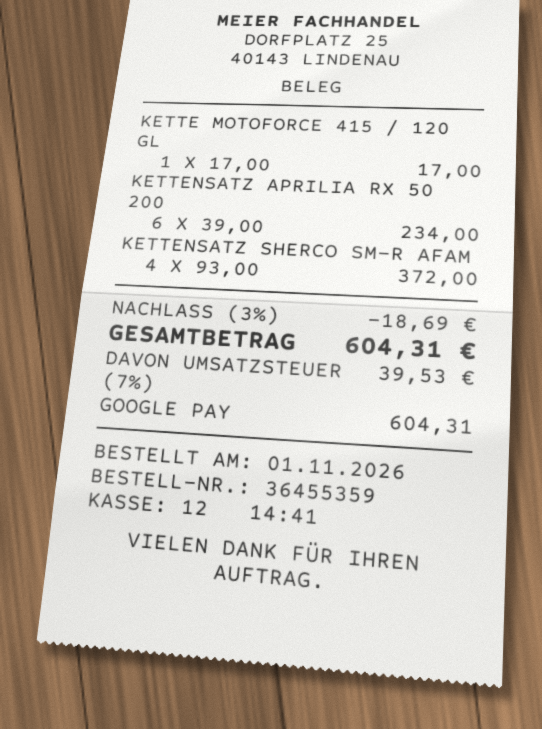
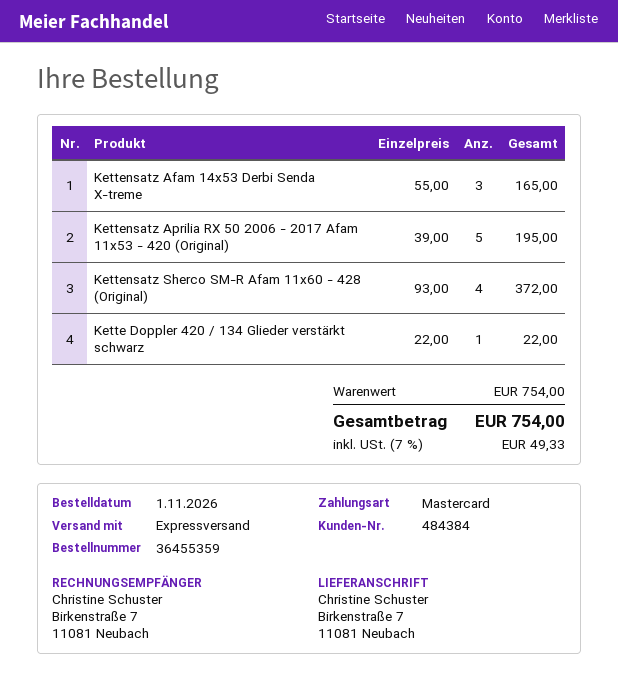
payment method: Google Pay -> Mastercard
KETTE MOTOFORCE 415 / 120 GL: 1 x 17.00 = 17.00 -> none
KETTENSATZ APRILIA RX 50 200: 6 x 39.00 = 234.00 -> 5 x 39.00 = 195.00
Kettensatz Afam 14x53 Derbi Senda X-treme: none -> 3 x 55.00 = 165.00
Kette Doppler 420 / 134 Glieder verstärkt schwarz: none -> 1 x 22.00 = 22.00
discount: 3% = 18.69 -> none
tax: 7% = 39.53 -> 7% = 49.33
total: 604.31 -> 754.00

